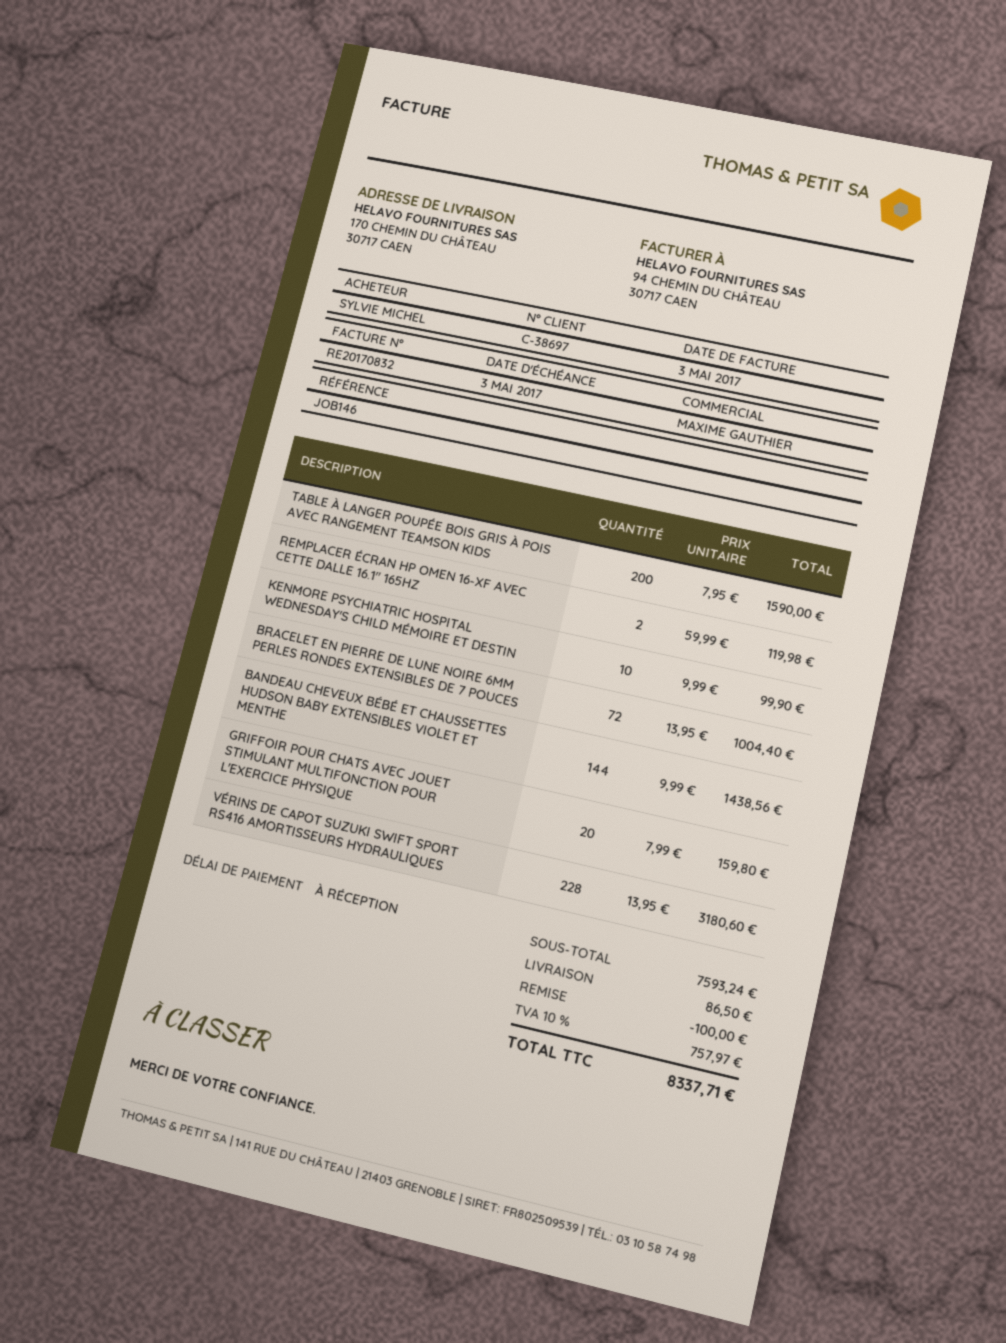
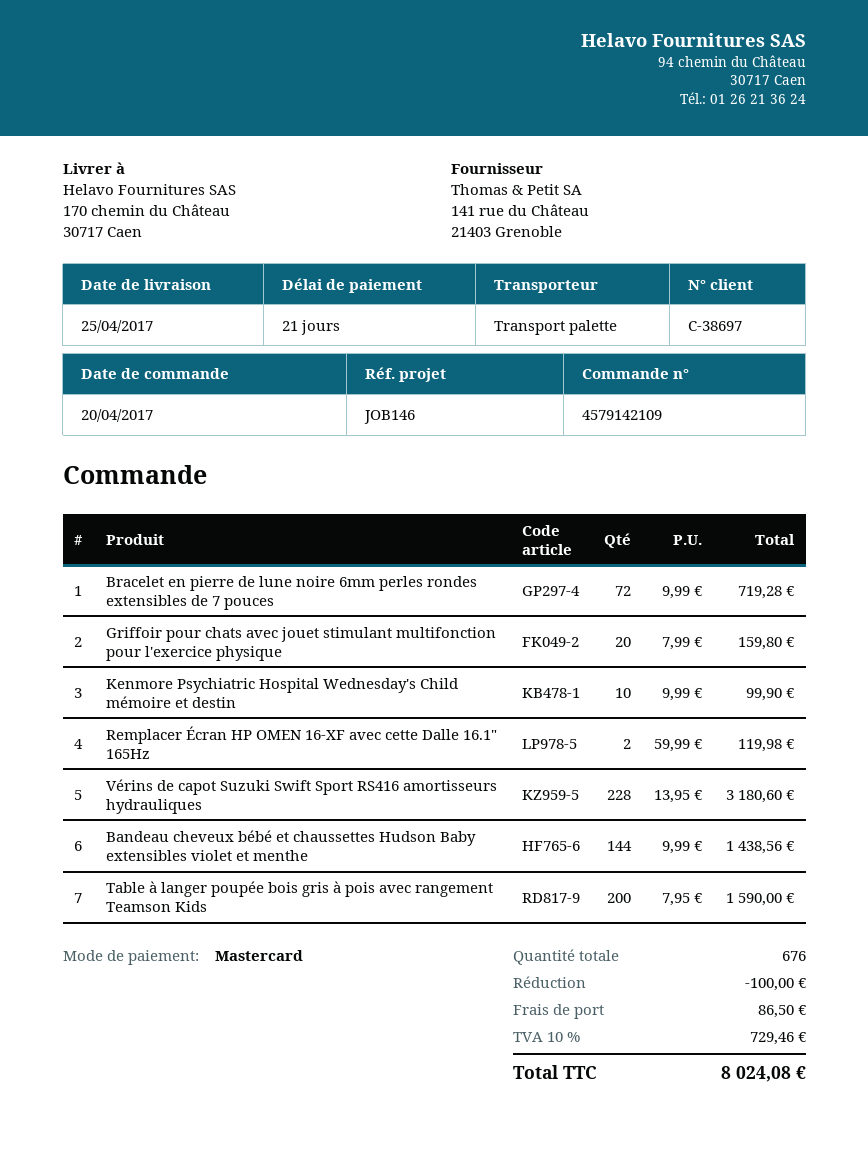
payment terms: on receipt -> 21 days
BRACELET EN PIERRE DE LUNE NOIRE 6MM PERLES RONDES EXTENSIBLES DE 7 POUCES: 72 x 13.95 = 1004.40 -> 72 x 9.99 = 719.28
tax: 10% = 757.97 -> 10% = 729.46
total: 8337.71 -> 8024.08

